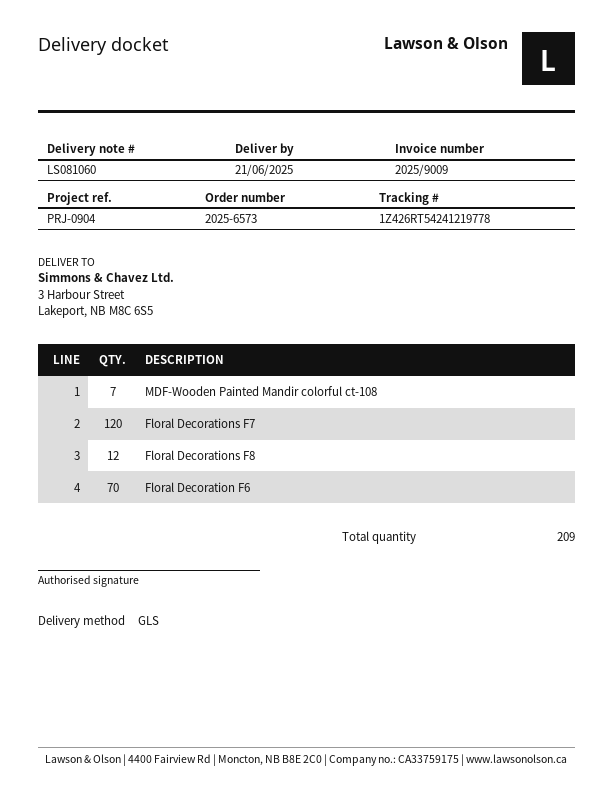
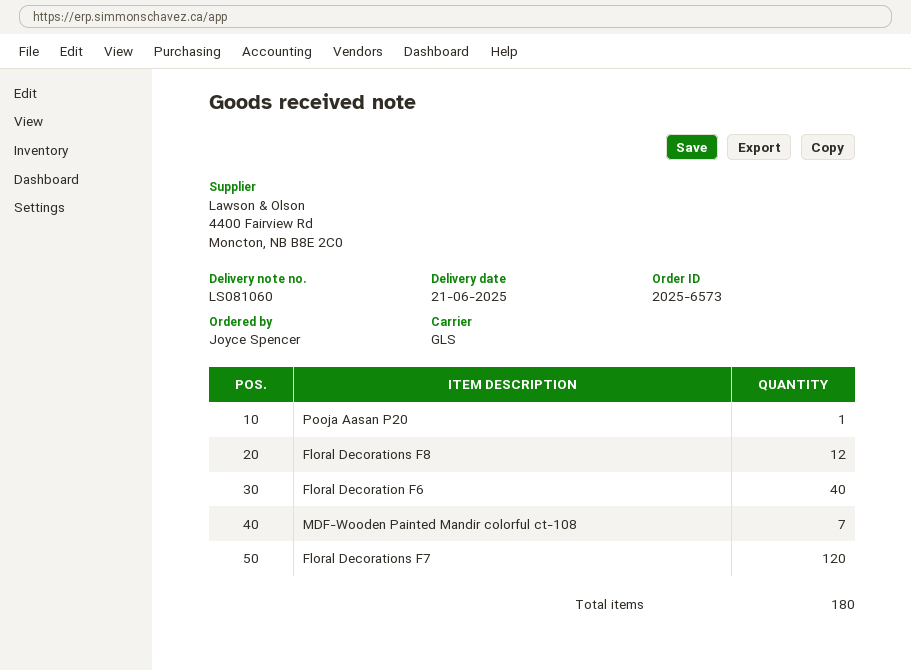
Floral Decoration F6: 70 -> 40
Pooja Aasan P20: none -> 1
total quantity: 209 -> 180

